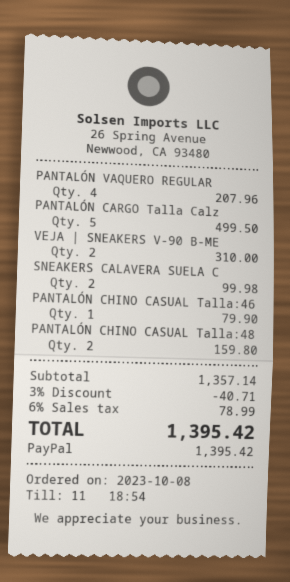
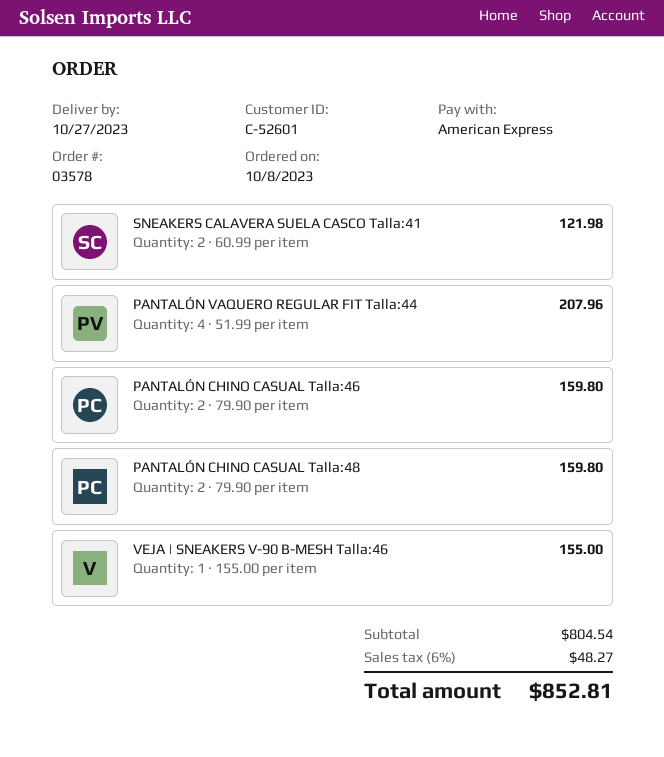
payment method: PayPal -> American Express
PANTALÓN CARGO Talla Calz: 5 for 499.50 -> none
VEJA | SNEAKERS V-90 B-ME: 2 for 310.00 -> 1 for 155.00
SNEAKERS CALAVERA SUELA C: 2 for 99.98 -> 2 for 121.98
PANTALÓN CHINO CASUAL Talla:46: 1 for 79.90 -> 2 for 159.80
subtotal: 1357.14 -> 804.54
discount: 3% = 40.71 -> none
tax: 6% = 78.99 -> 6% = 48.27
total: 1395.42 -> 852.81

